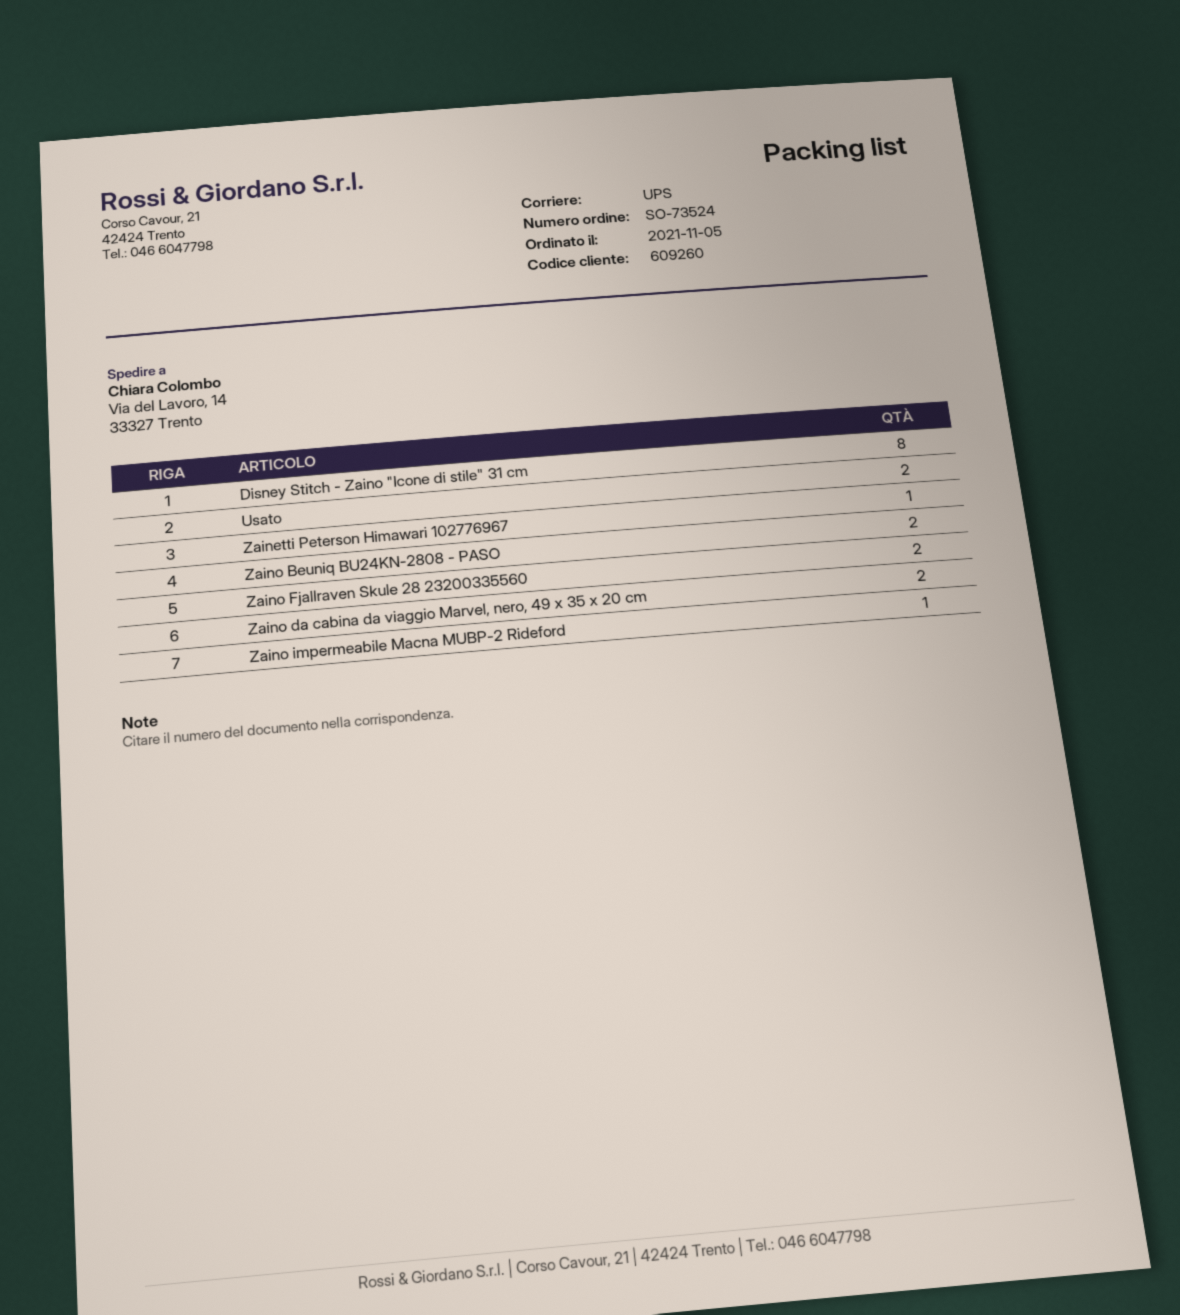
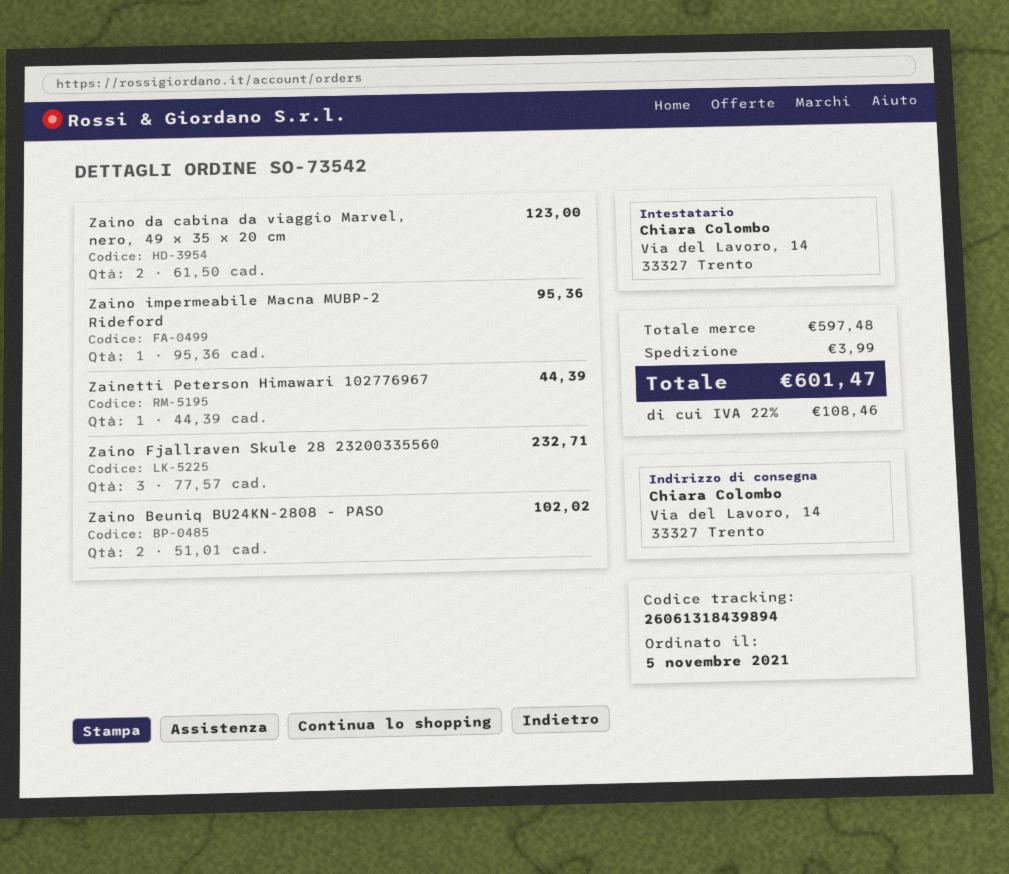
order number: SO-73524 -> SO-73542
Disney Stitch - Zaino "Icone di stile" 31 cm: 8 -> none
Usato: 2 -> none
Zaino Fjallraven Skule 28 23200335560: 2 -> 3

